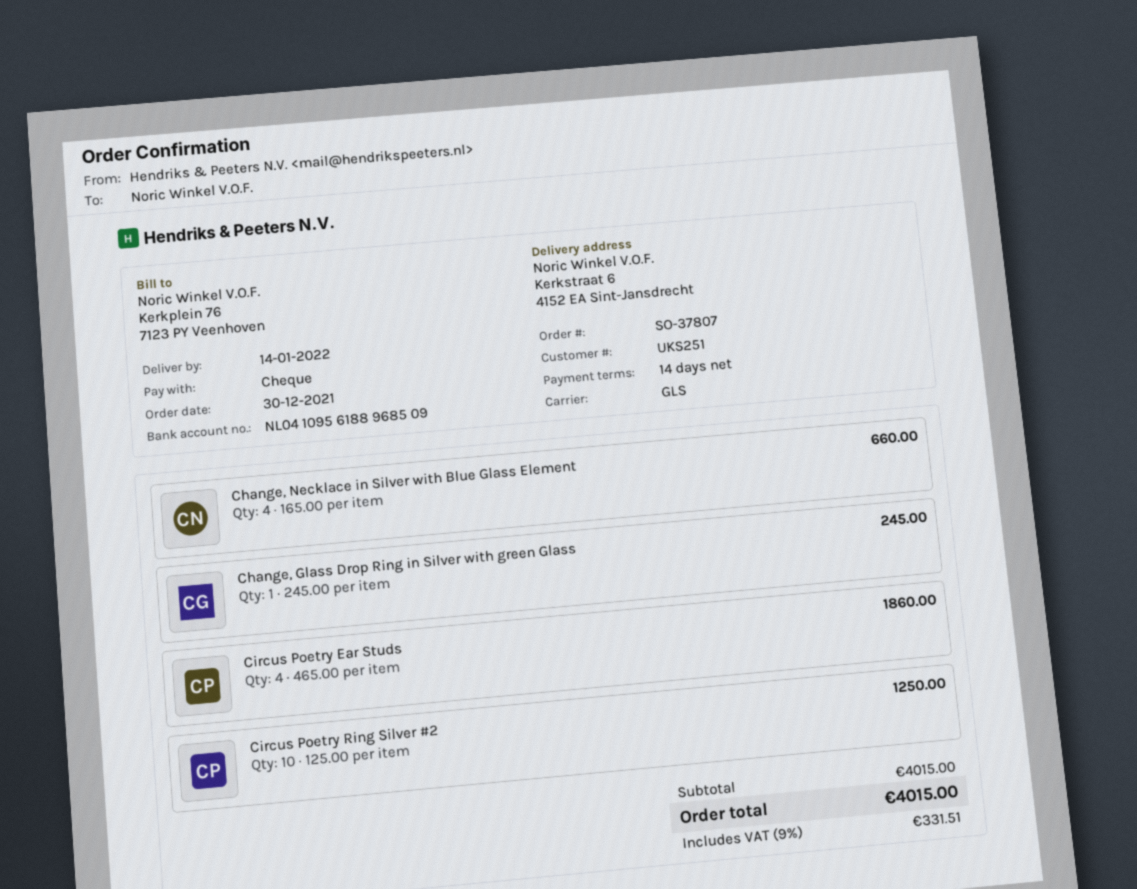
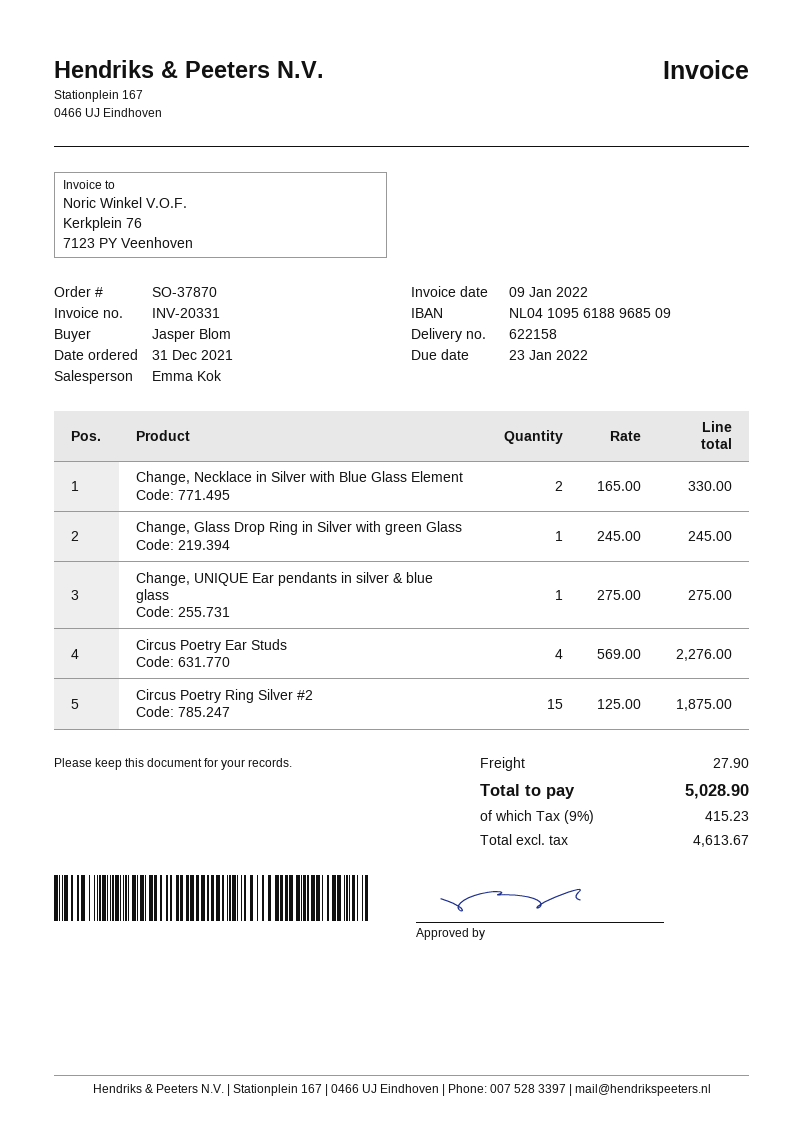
order number: SO-37807 -> SO-37870
order date: 2021-12-30 -> 2021-12-31
Change, Necklace in Silver with Blue Glass Element: 4 x 165.00 = 660.00 -> 2 x 165.00 = 330.00
Circus Poetry Ear Studs: 4 x 465.00 = 1860.00 -> 4 x 569.00 = 2276.00
Circus Poetry Ring Silver #2: 10 x 125.00 = 1250.00 -> 15 x 125.00 = 1875.00
Change, UNIQUE Ear pendants in silver & blue glass: none -> 1 x 275.00 = 275.00
shipping: none -> 27.90
tax: 9% = 331.51 -> 9% = 415.23
total: 4015.00 -> 5028.90

